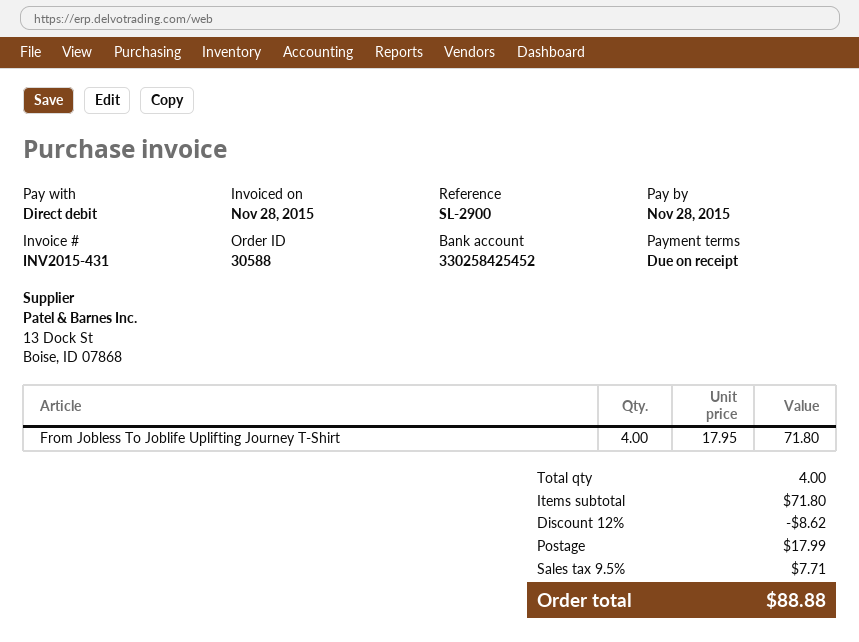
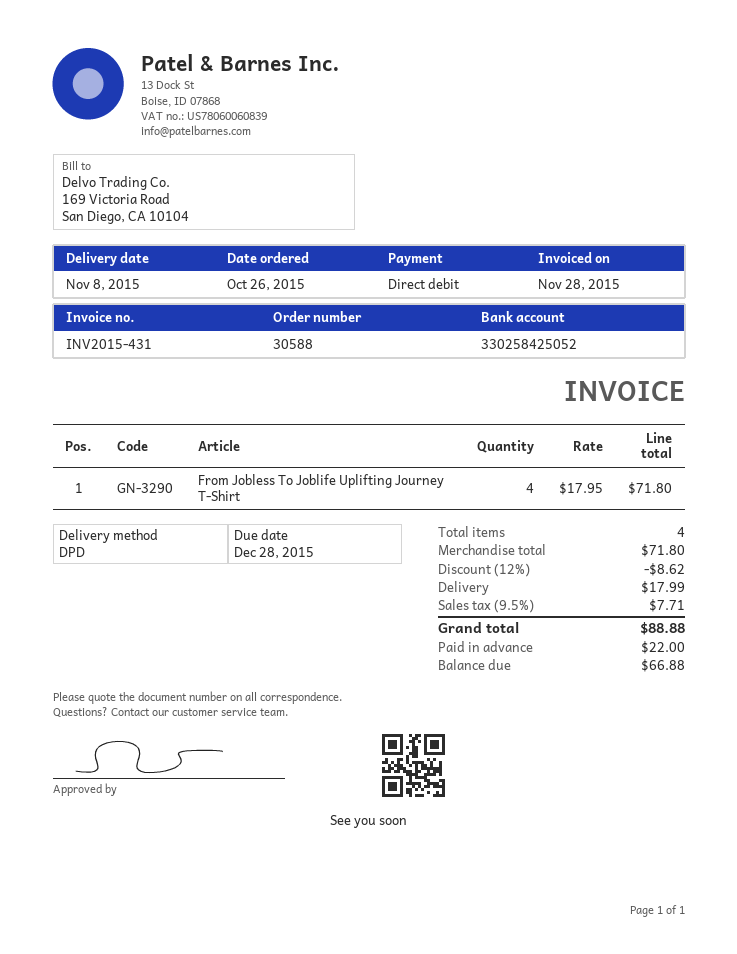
due date: 2015-11-28 -> 2015-12-28
bank account: 330258425452 -> 330258425052

